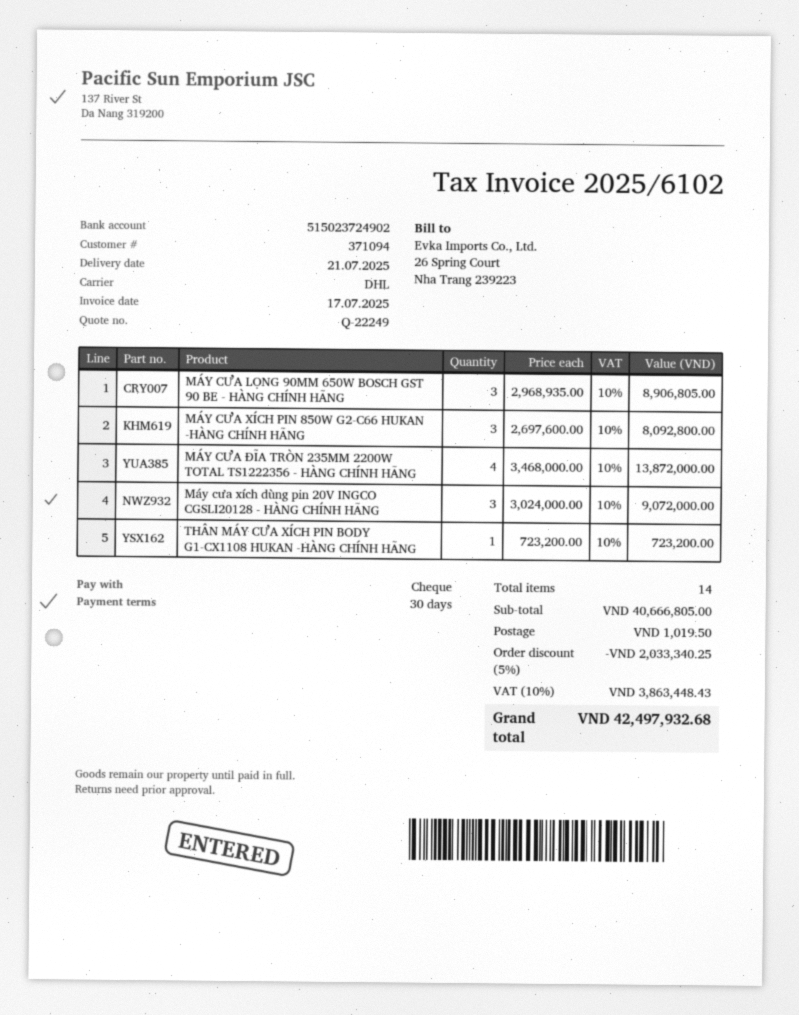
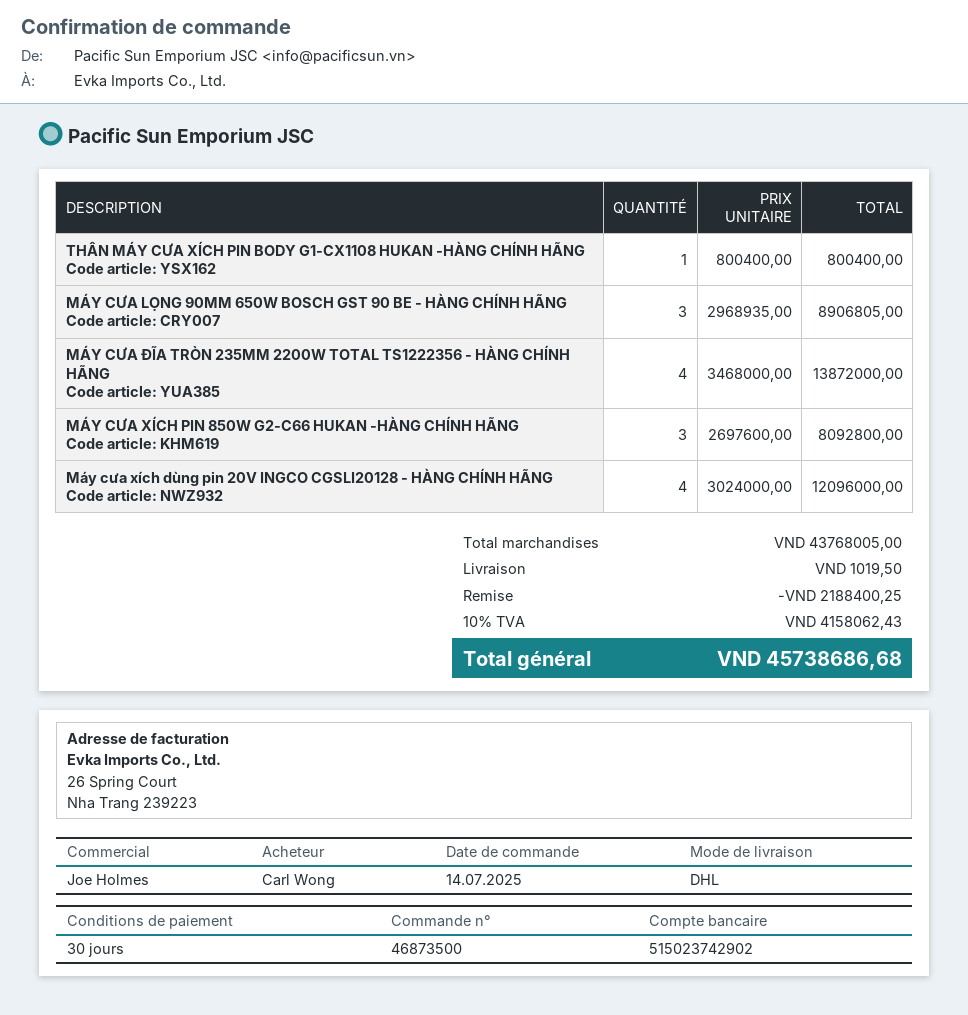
bank account: 515023724902 -> 515023742902
Máy cưa xích dùng pin 20V INGCO CGSLI20128 - HÀNG CHÍNH HÃNG: 3 x 3024000.00 = 9072000.00 -> 4 x 3024000.00 = 12096000.00
THÂN MÁY CƯA XÍCH PIN BODY G1-CX1108 HUKAN -HÀNG CHÍNH HÃNG: 1 x 723200.00 = 723200.00 -> 1 x 800400.00 = 800400.00
subtotal: 40666805.00 -> 43768005.00
discount: 2033340.25 -> 2188400.25
tax: 10% = 3863448.43 -> 10% = 4158062.43
total: 42497932.68 -> 45738686.68

